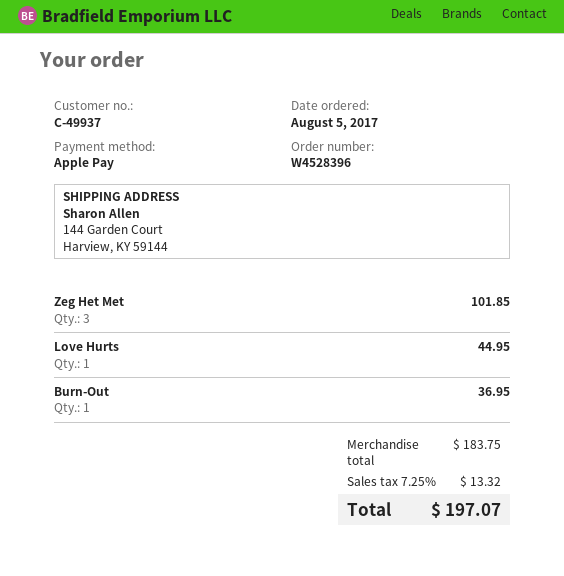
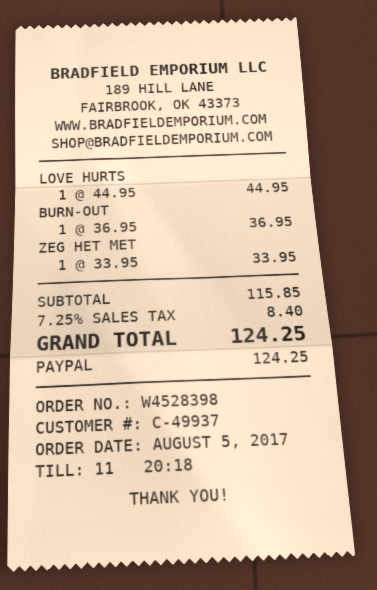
order number: W4528396 -> W4528398
payment method: Apple Pay -> PayPal
Zeg Het Met: 3 for 101.85 -> 1 for 33.95
subtotal: 183.75 -> 115.85
tax: 7.25% = 13.32 -> 7.25% = 8.40
total: 197.07 -> 124.25

